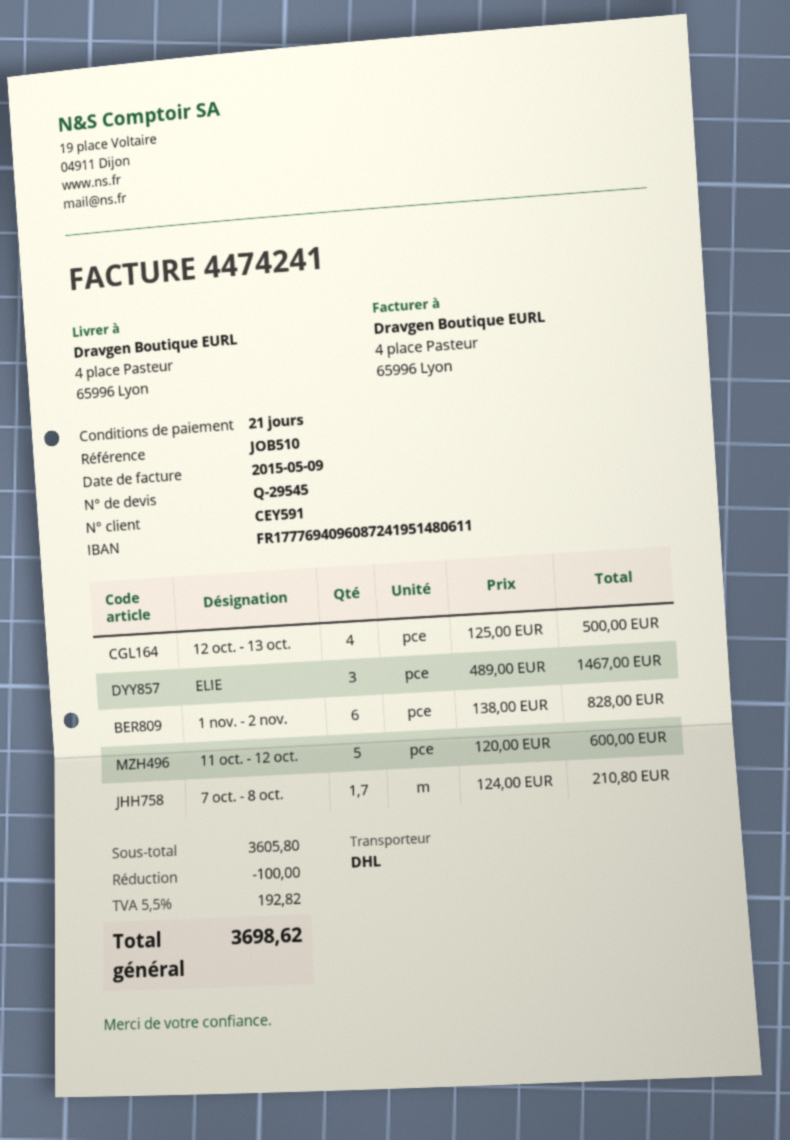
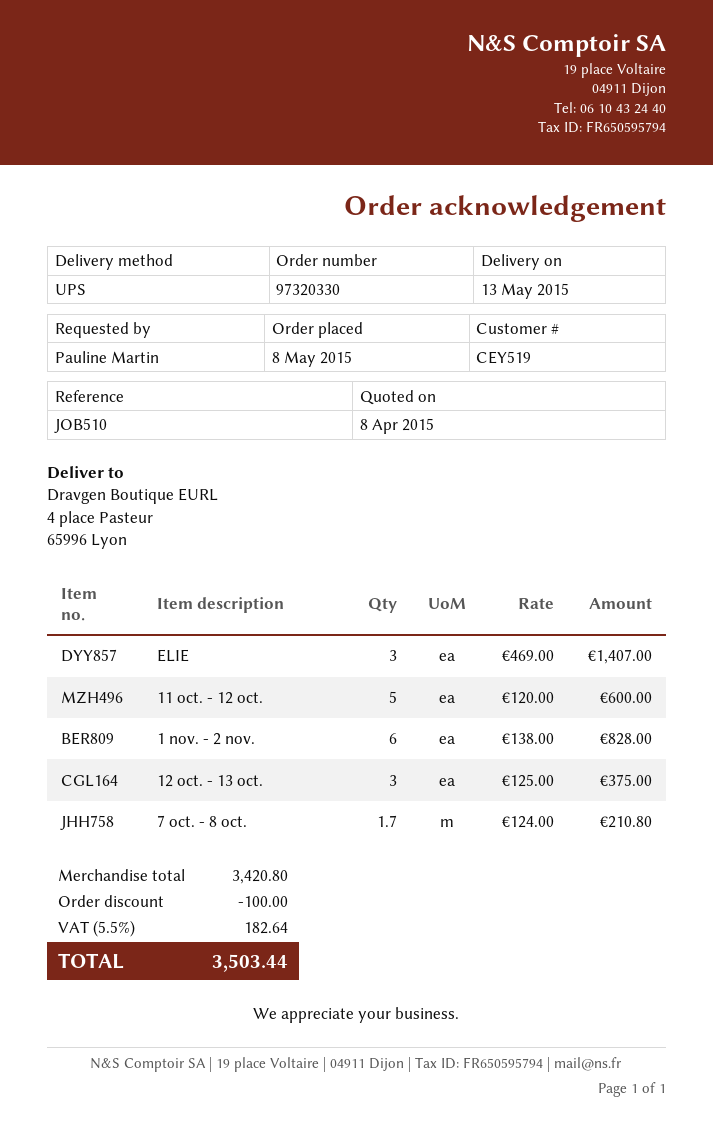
customer number: CEY591 -> CEY519
shipping method: DHL -> UPS
12 oct. - 13 oct.: 4 x 125.00 = 500.00 -> 3 x 125.00 = 375.00
ELIE: 3 x 489.00 = 1467.00 -> 3 x 469.00 = 1407.00
subtotal: 3605.80 -> 3420.80
tax: 5.5% = 192.82 -> 5.5% = 182.64
total: 3698.62 -> 3503.44

